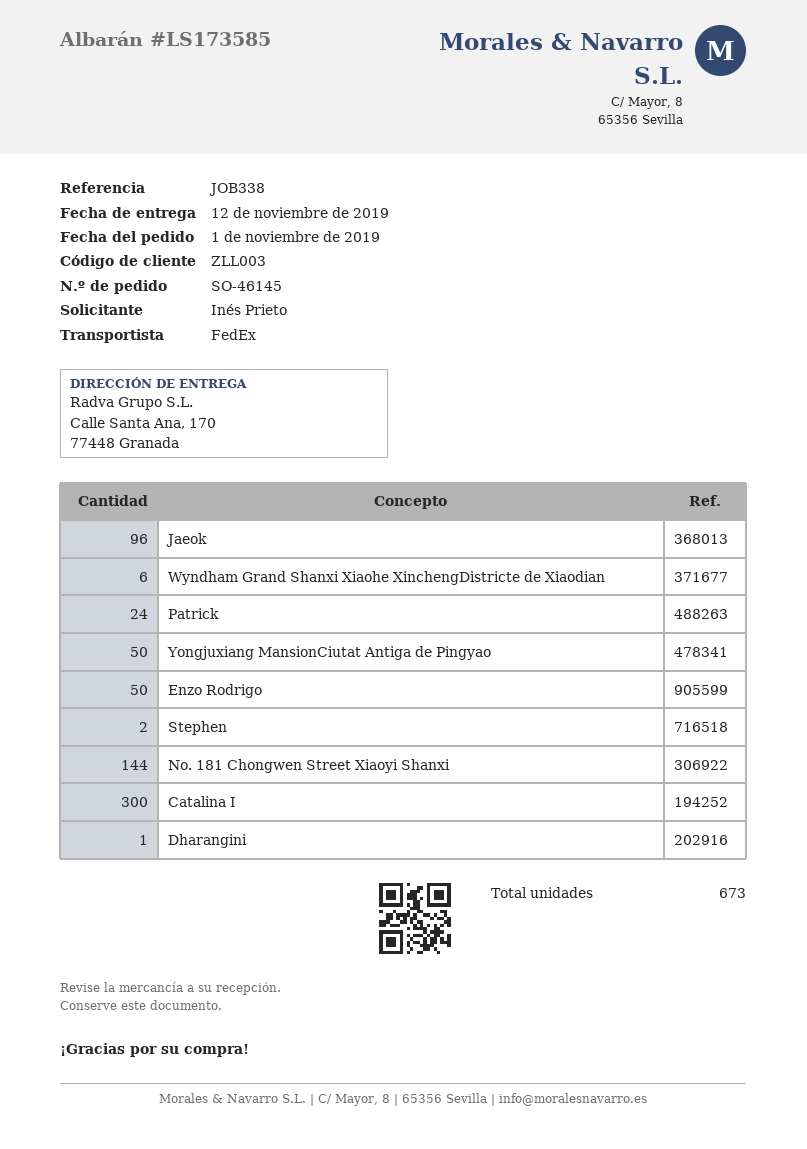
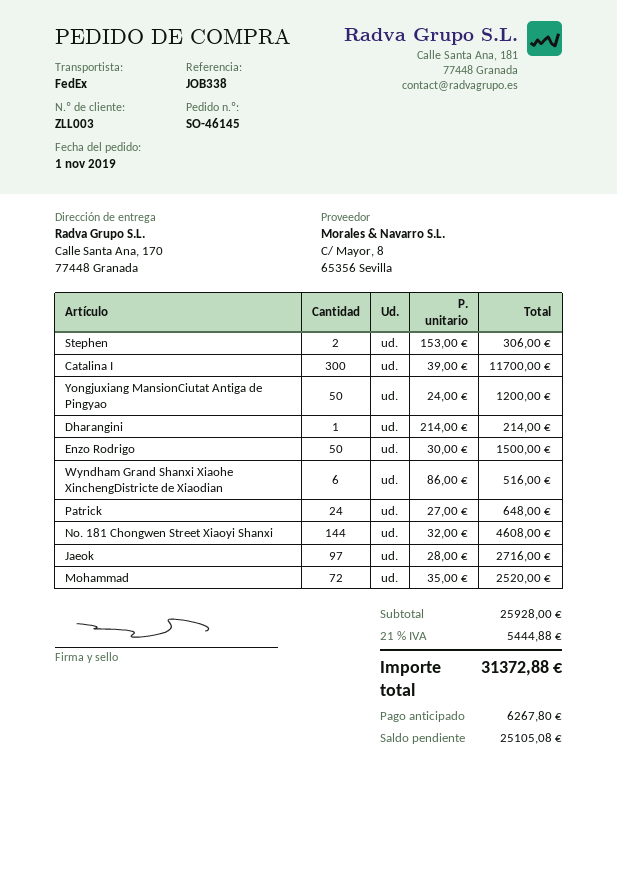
Jaeok: 96 -> 97
Mohammad: none -> 72

